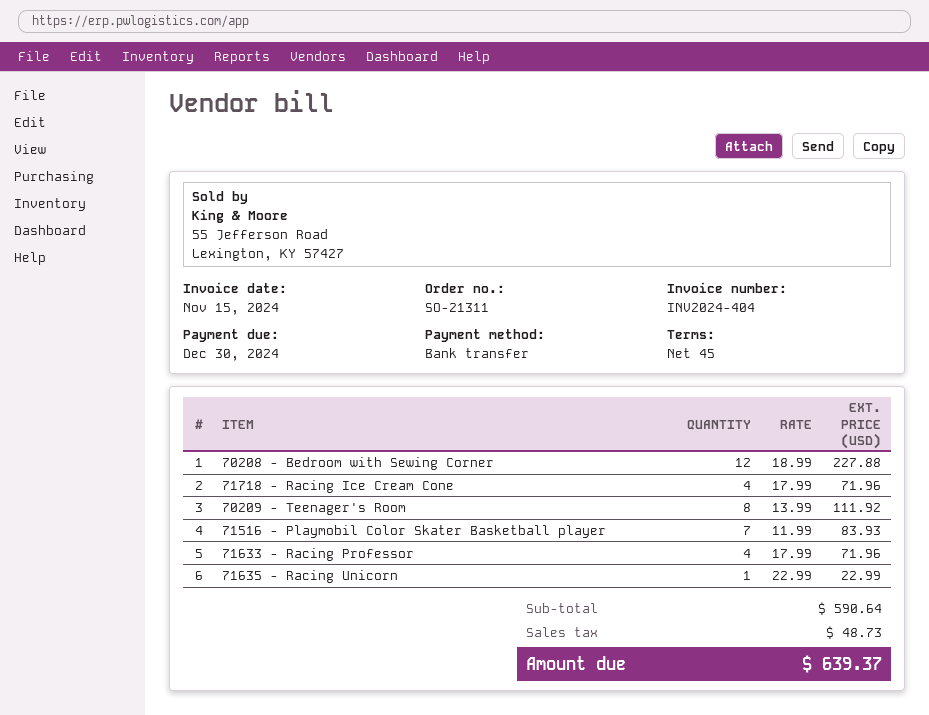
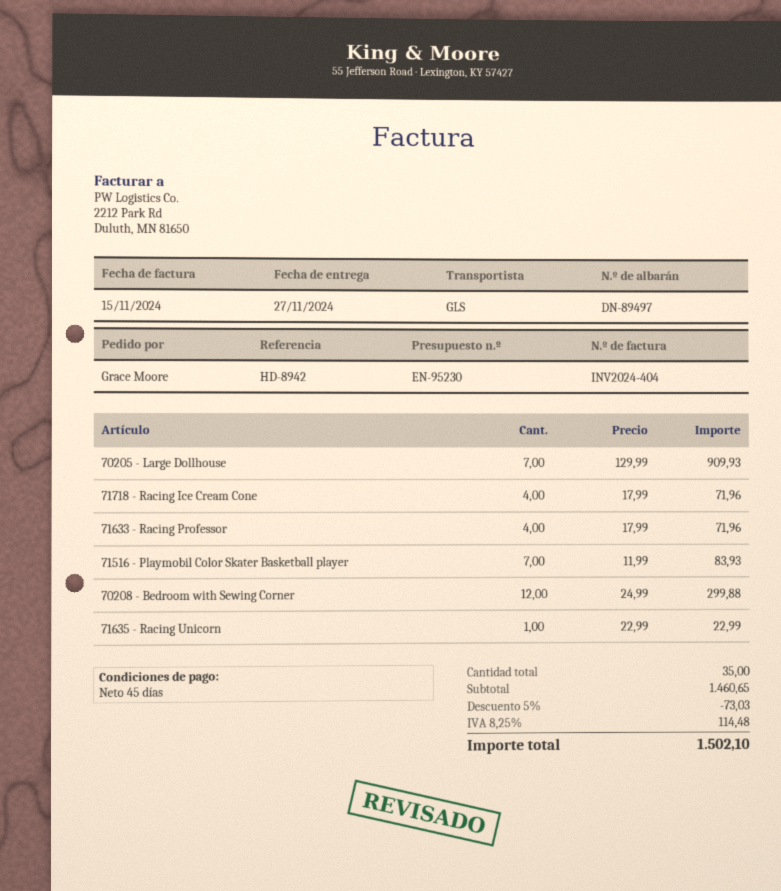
70208 - Bedroom with Sewing Corner: 12 x 18.99 = 227.88 -> 12 x 24.99 = 299.88
70209 - Teenager's Room: 8 x 13.99 = 111.92 -> none
70205 - Large Dollhouse: none -> 7 x 129.99 = 909.93
subtotal: 590.64 -> 1460.65
discount: none -> 5% = 73.03
tax: 48.73 -> 114.48
total: 639.37 -> 1502.10

